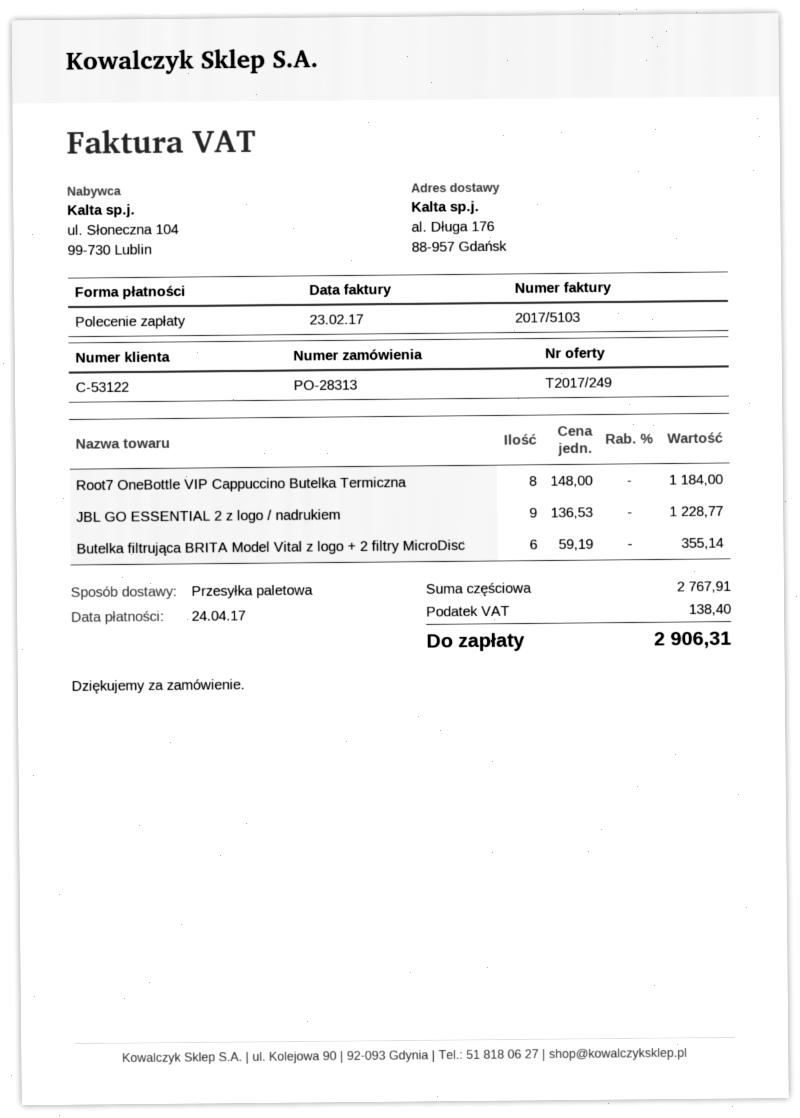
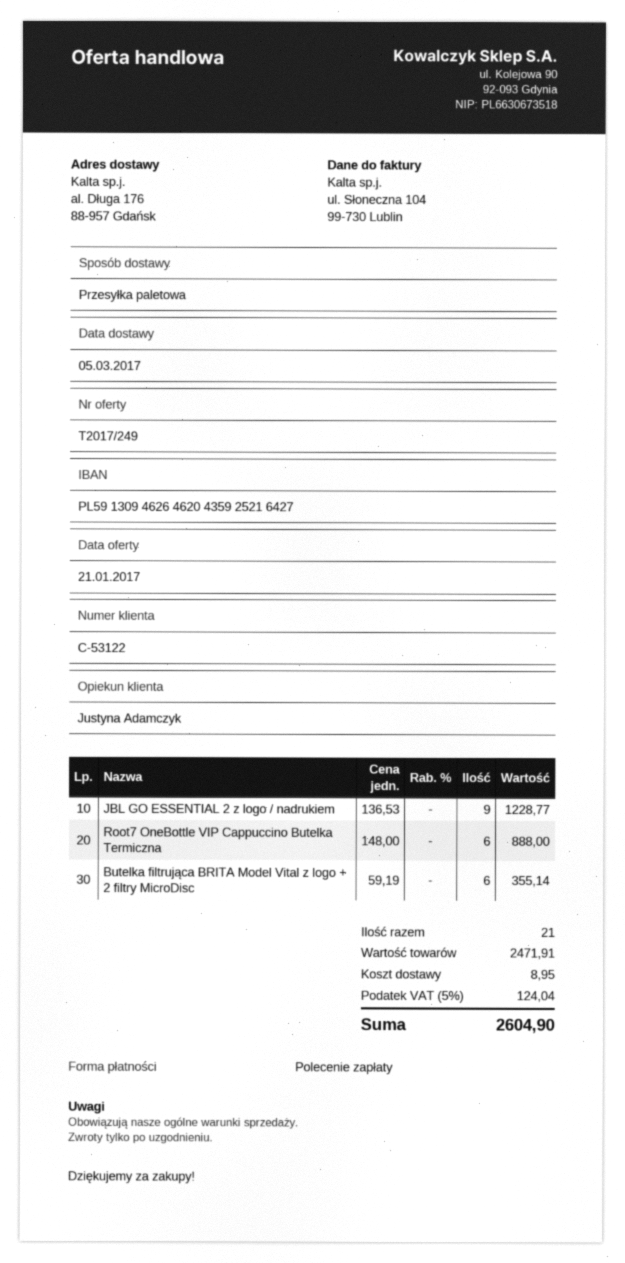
Root7 OneBottle VIP Cappuccino Butelka Termiczna: 8 x 148.00 = 1184.00 -> 6 x 148.00 = 888.00
subtotal: 2767.91 -> 2471.91
shipping: none -> 8.95
tax: 138.40 -> 124.04
total: 2906.31 -> 2604.90

